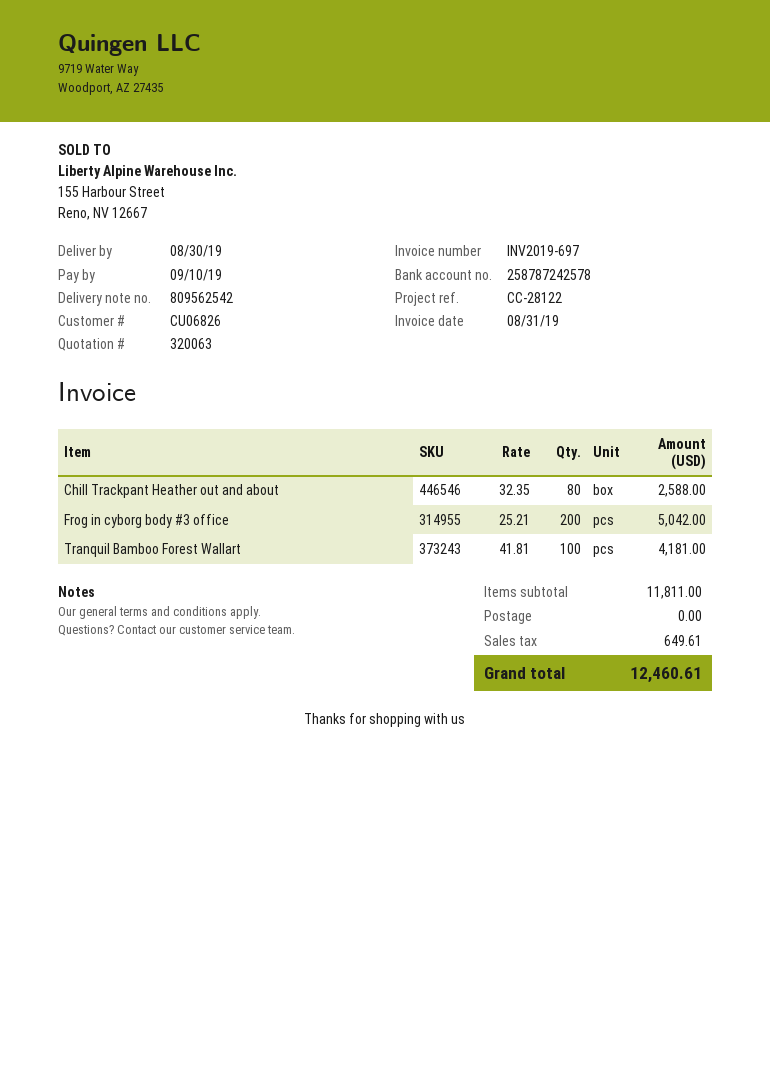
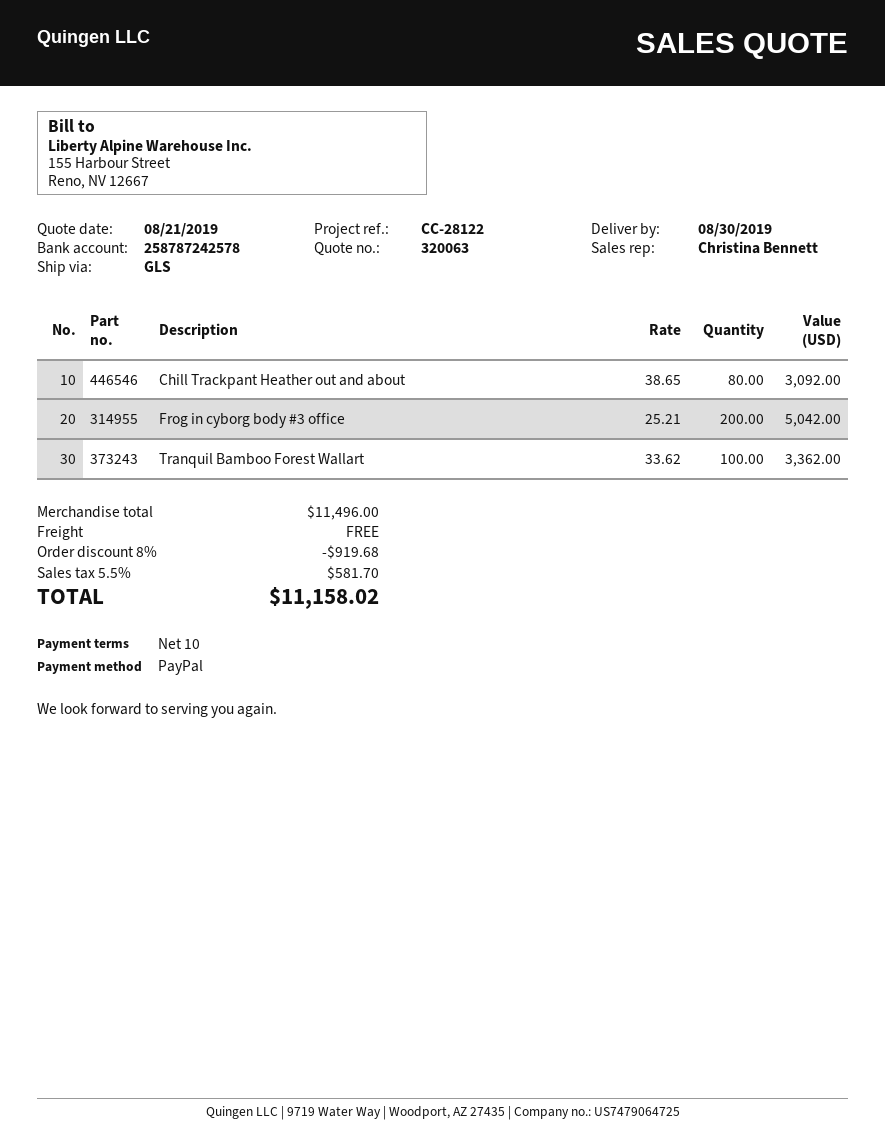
Chill Trackpant Heather out and about: 80 x 32.35 = 2588.00 -> 80 x 38.65 = 3092.00
Tranquil Bamboo Forest Wallart: 100 x 41.81 = 4181.00 -> 100 x 33.62 = 3362.00
subtotal: 11811.00 -> 11496.00
discount: none -> 8% = 919.68
tax: 649.61 -> 581.70
total: 12460.61 -> 11158.02

